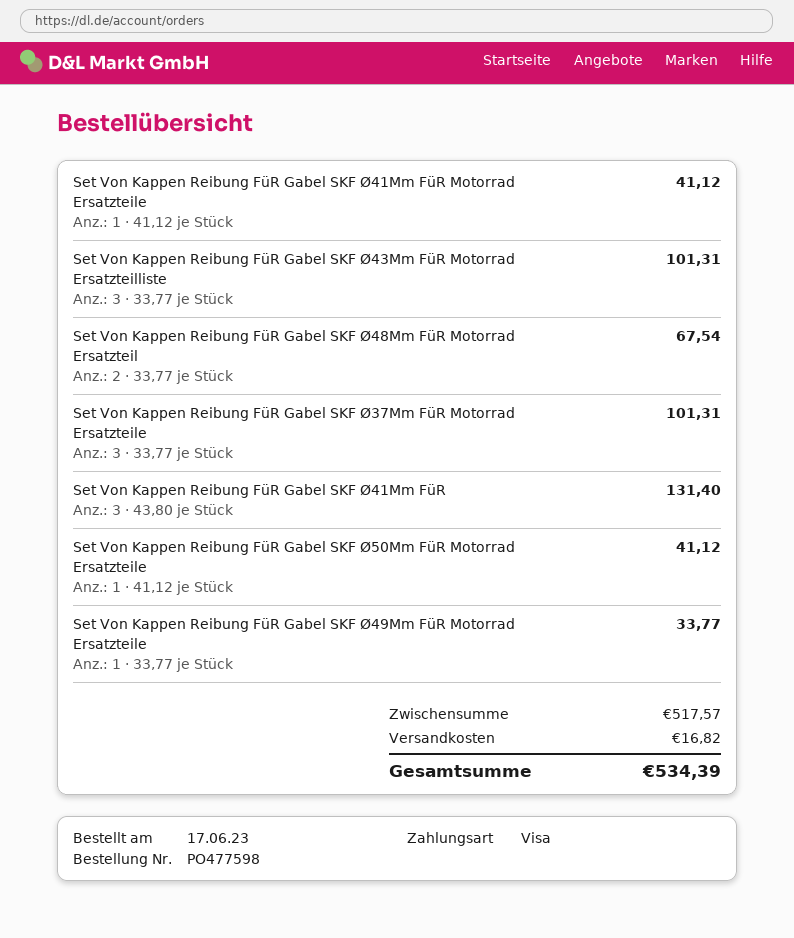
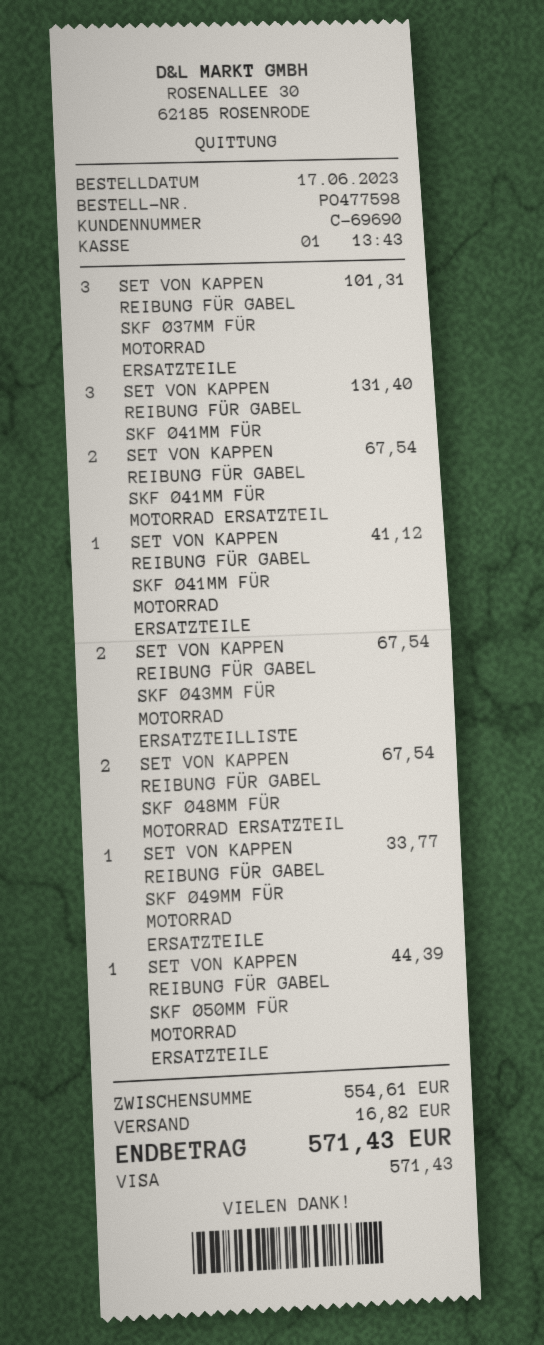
Set Von Kappen Reibung FüR Gabel SKF Ø43Mm FüR Motorrad Ersatzteilliste: 3 for 101.31 -> 2 for 67.54
Set Von Kappen Reibung FüR Gabel SKF Ø50Mm FüR Motorrad Ersatzteile: 1 for 41.12 -> 1 for 44.39
SET VON KAPPEN REIBUNG FÜR GABEL SKF Ø41MM FÜR MOTORRAD ERSATZTEIL: none -> 2 for 67.54
subtotal: 517.57 -> 554.61
total: 534.39 -> 571.43

